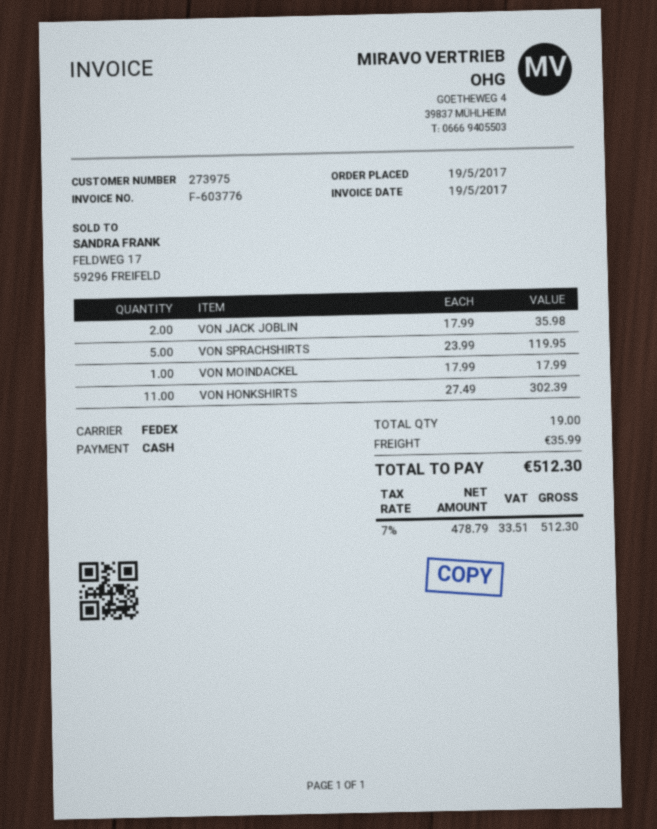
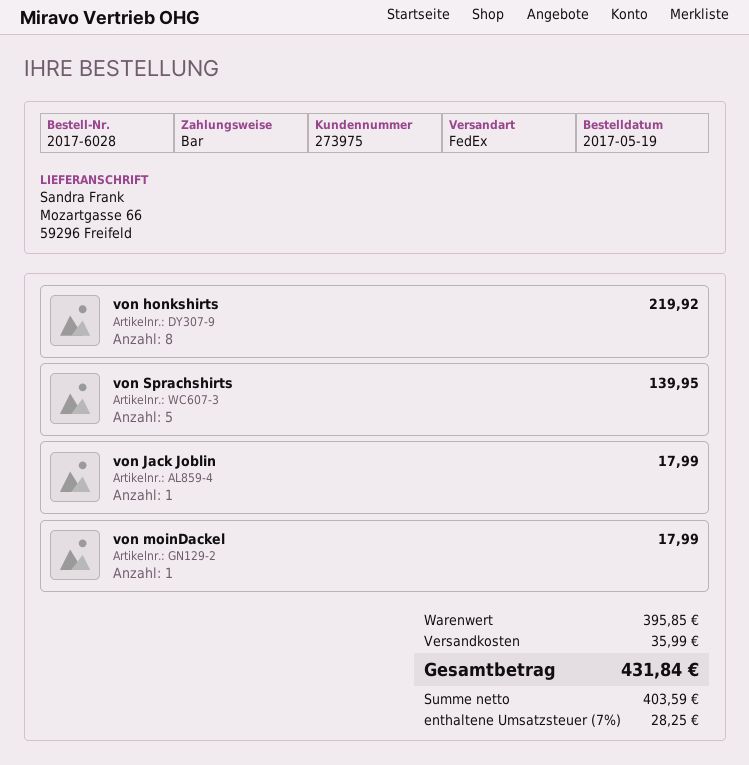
VON JACK JOBLIN: 2 for 35.98 -> 1 for 17.99
VON SPRACHSHIRTS: 5 for 119.95 -> 5 for 139.95
VON HONKSHIRTS: 11 for 302.39 -> 8 for 219.92
net: 478.79 -> 403.59
tax: 7% = 33.51 -> 7% = 28.25
total: 512.30 -> 431.84

